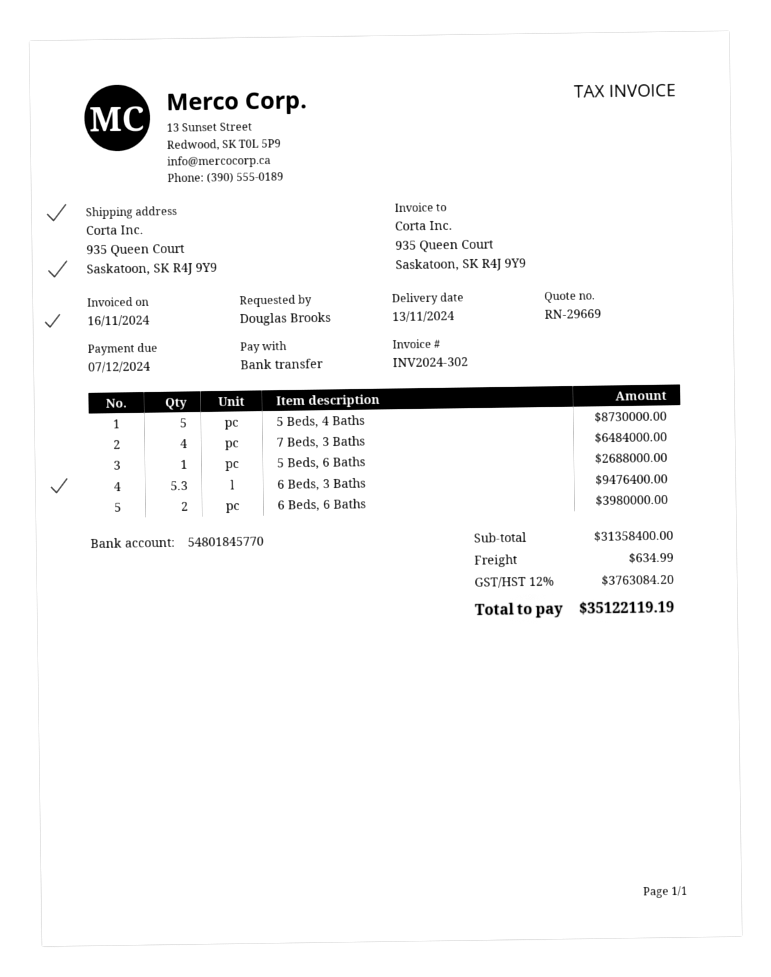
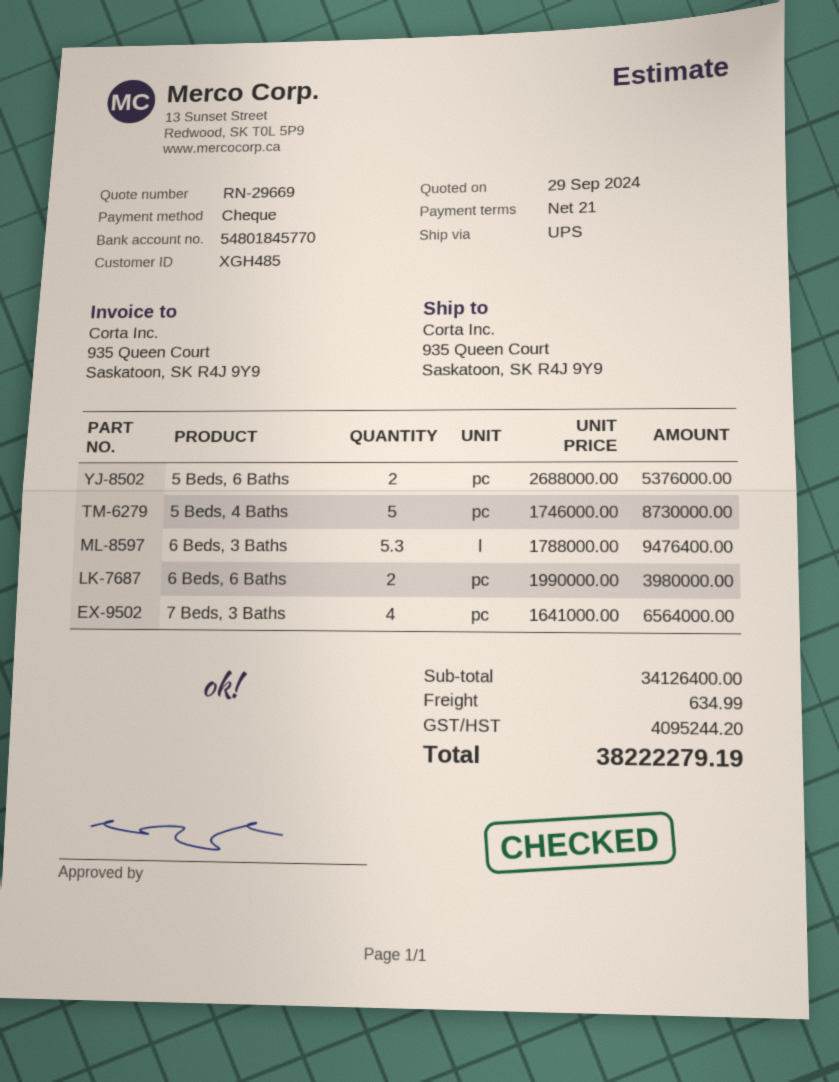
payment method: bank transfer -> cheque
7 Beds, 3 Baths: 4 for 6484000.00 -> 4 for 6564000.00
5 Beds, 6 Baths: 1 for 2688000.00 -> 2 for 5376000.00
subtotal: 31358400.00 -> 34126400.00
tax: 3763084.20 -> 4095244.20
total: 35122119.19 -> 38222279.19

